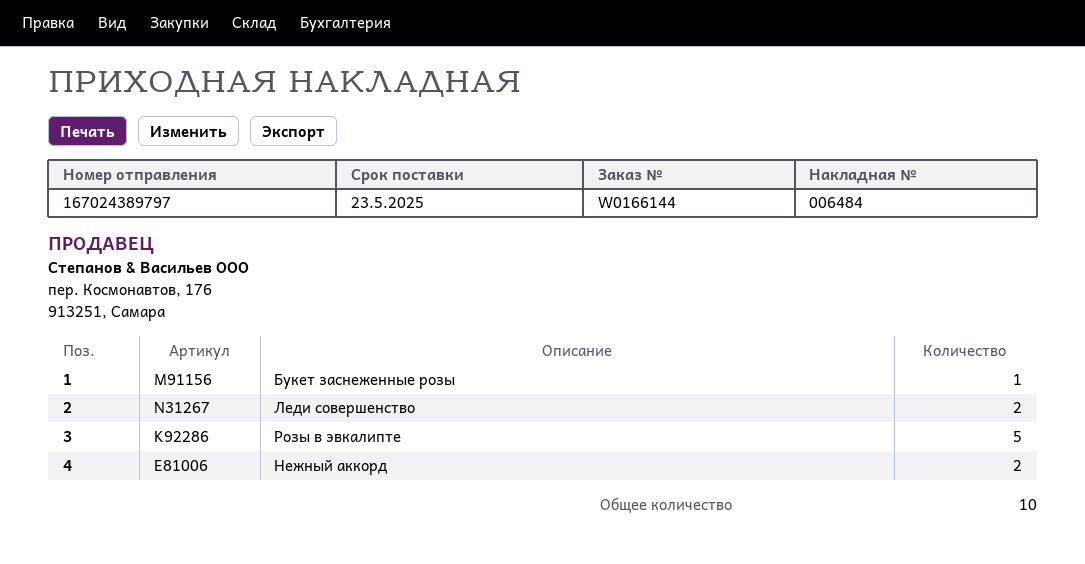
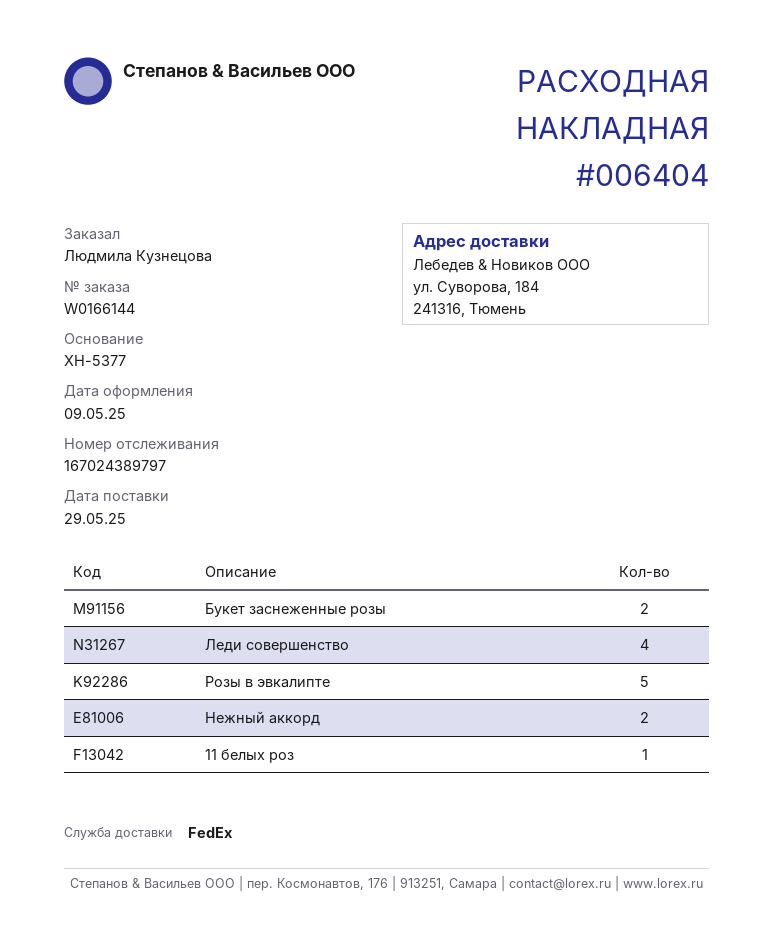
delivery note number: 006484 -> 006404
delivery date: 2025-05-23 -> 2025-05-29
Букет заснеженные розы: 1 -> 2
Леди совершенство: 2 -> 4
11 белых роз: none -> 1

